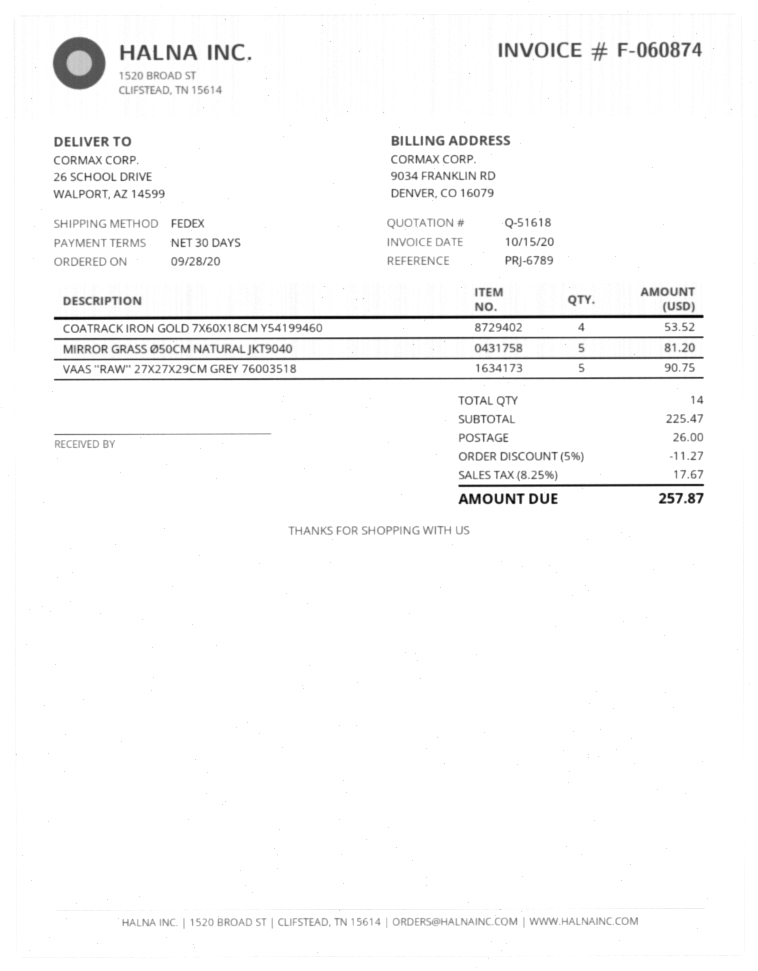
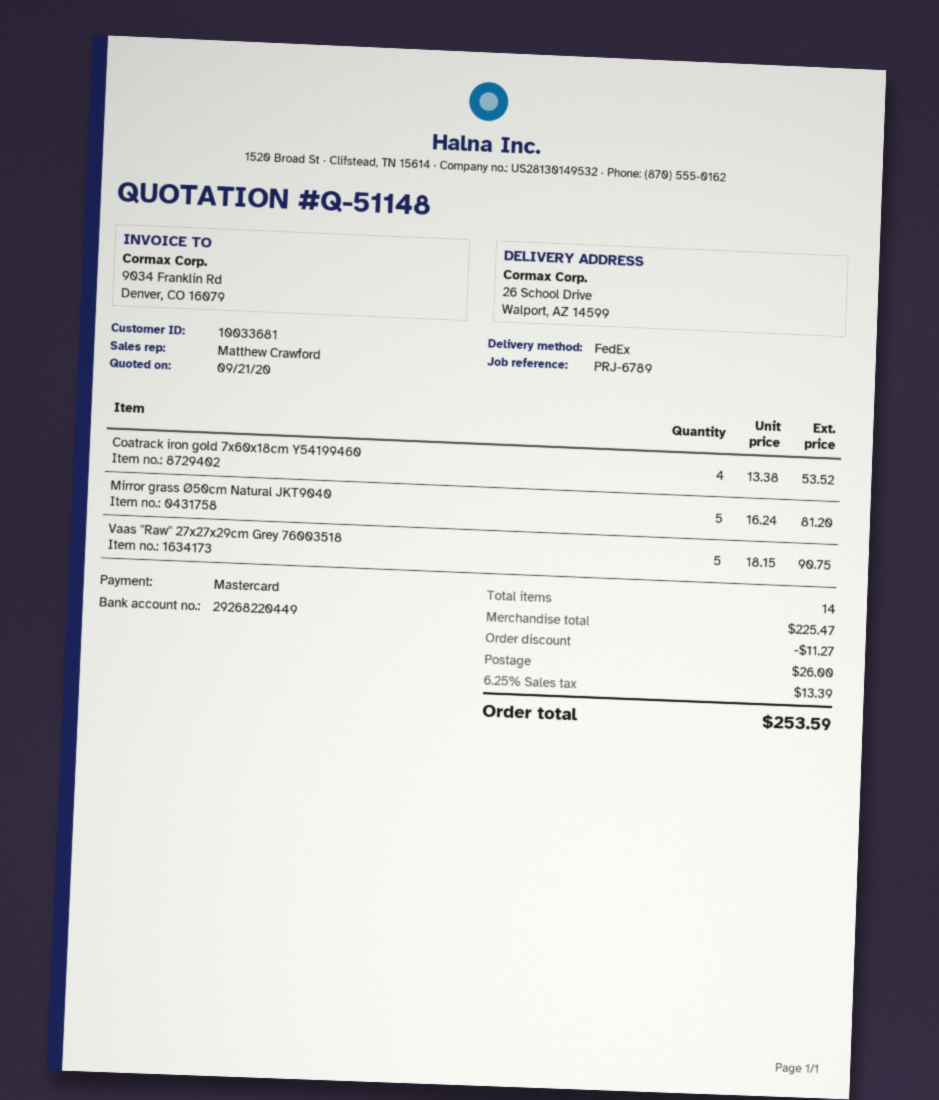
quote number: Q-51618 -> Q-51148
tax: 8.25% = 17.67 -> 6.25% = 13.39
total: 257.87 -> 253.59

